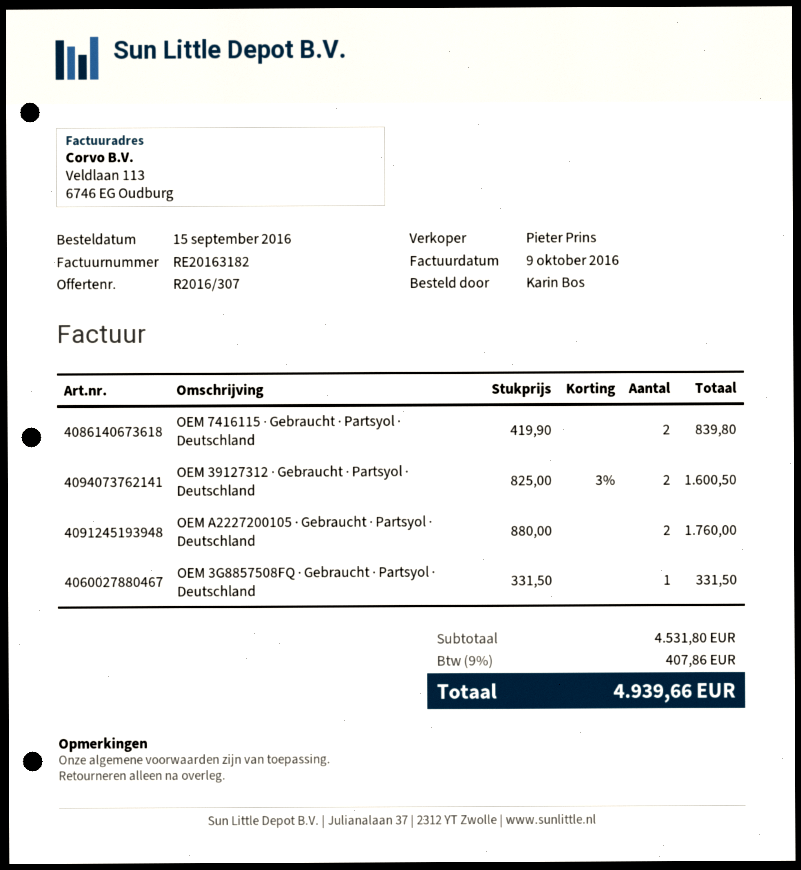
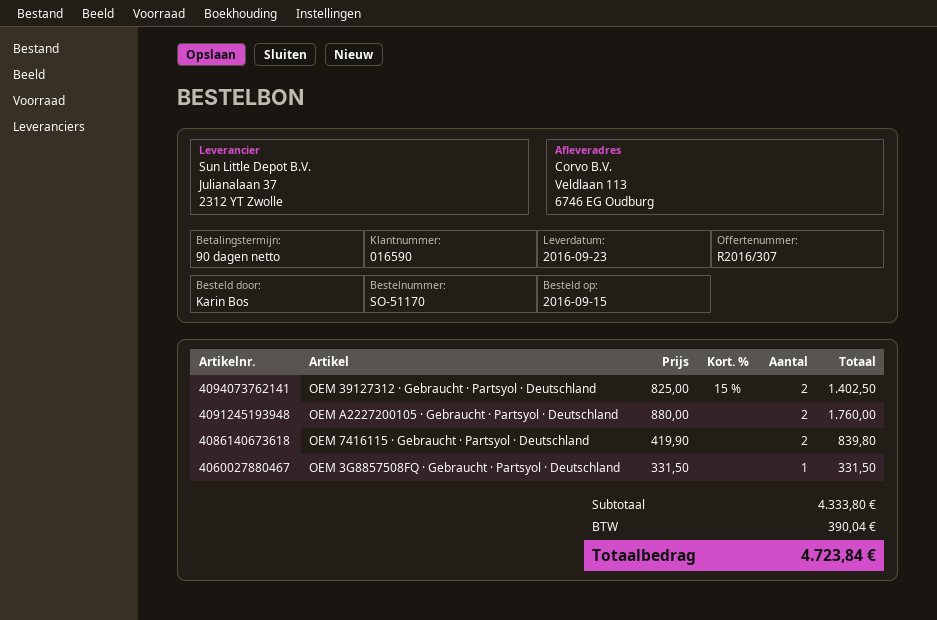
OEM 39127312 · Gebraucht · Partsyol · Deutschland: 2 x 825.00 - 3% = 1600.50 -> 2 x 825.00 - 15% = 1402.50
subtotal: 4531.80 -> 4333.80
tax: 407.86 -> 390.04
total: 4939.66 -> 4723.84

